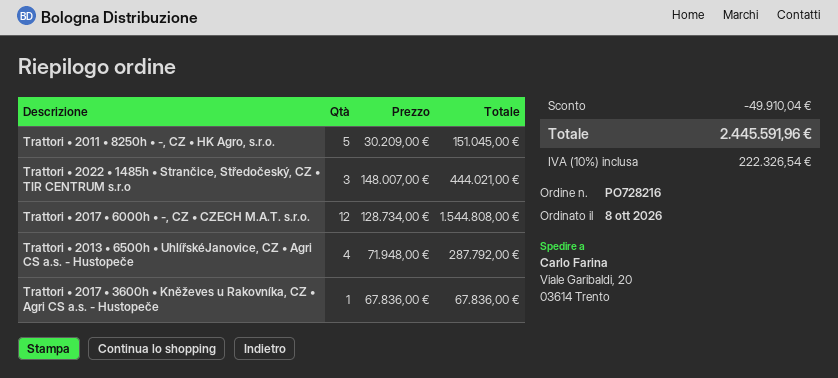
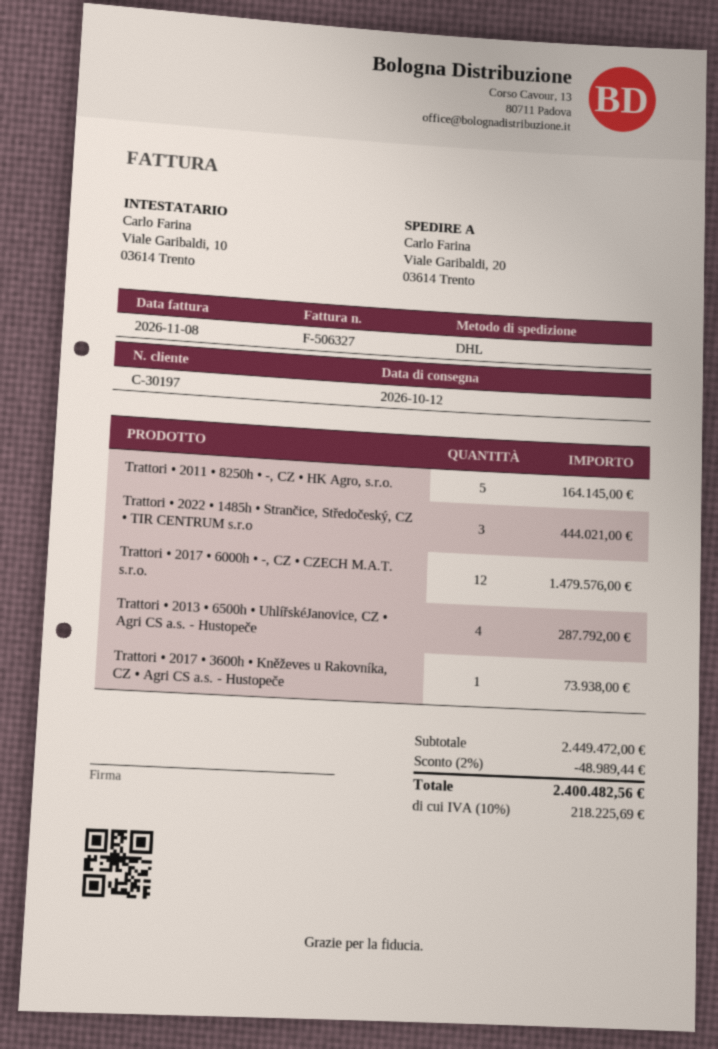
Trattori • 2011 • 8250h • -, CZ • HK Agro, s.r.o.: 5 for 151045.00 -> 5 for 164145.00
Trattori • 2017 • 6000h • -, CZ • CZECH M.A.T. s.r.o.: 12 for 1544808.00 -> 12 for 1479576.00
Trattori • 2017 • 3600h • Kněževes u Rakovníka, CZ • Agri CS a.s. - Hustopeče: 1 for 67836.00 -> 1 for 73938.00
discount: 49910.04 -> 48989.44
tax: 10% = 222326.54 -> 10% = 218225.69
total: 2445591.96 -> 2400482.56

